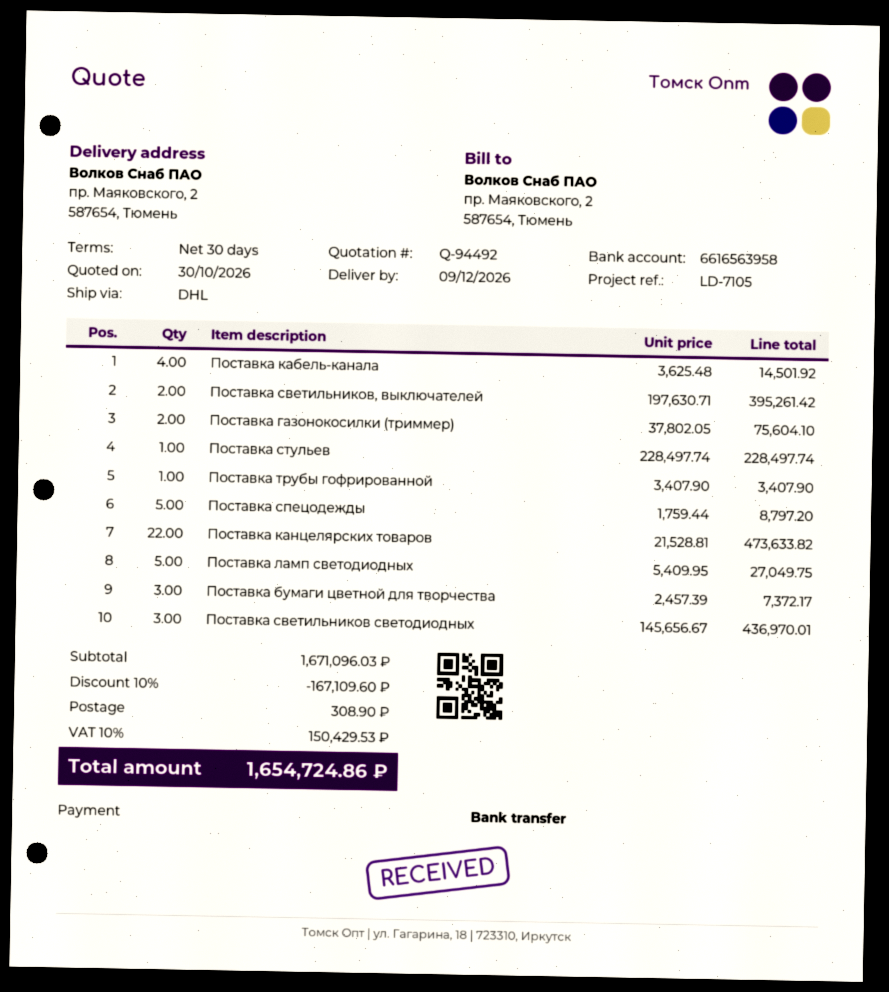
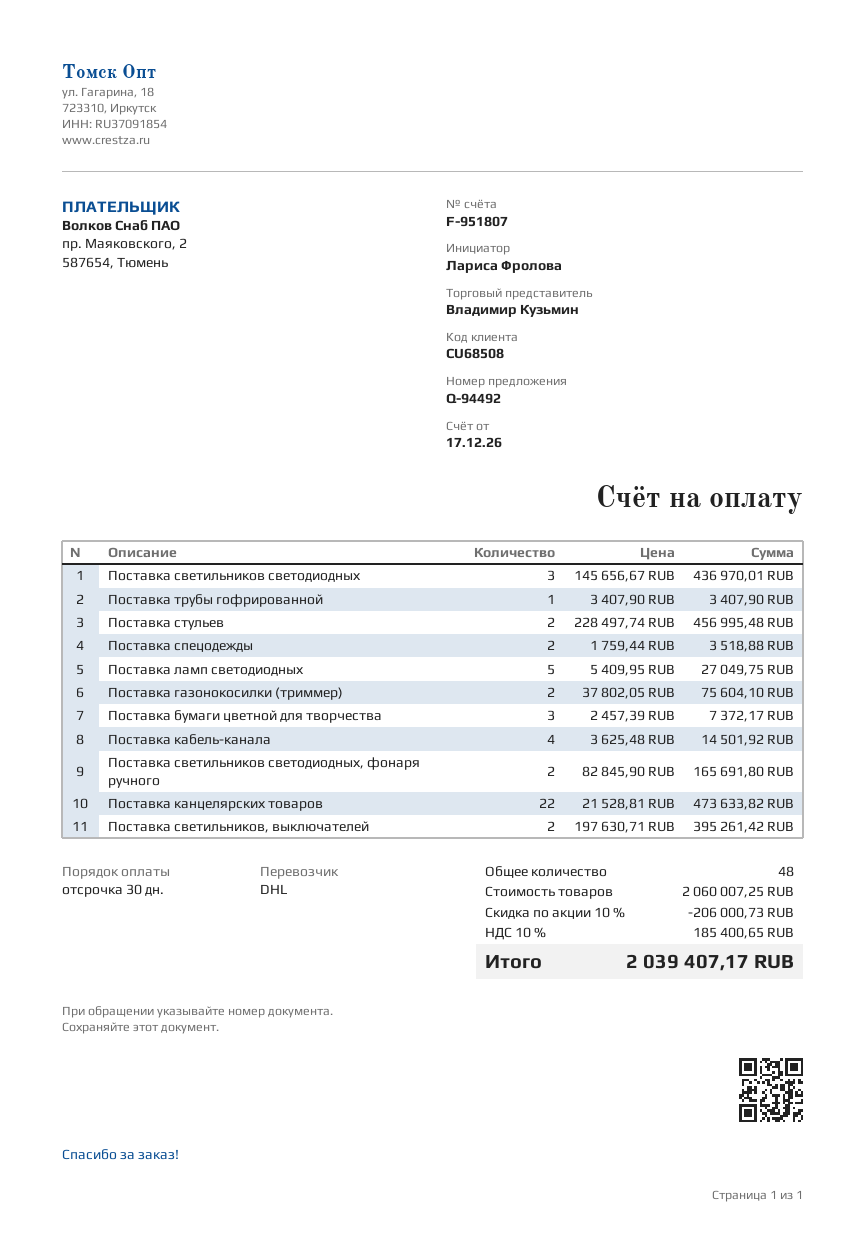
Поставка стульев: 1 x 228497.74 = 228497.74 -> 2 x 228497.74 = 456995.48
Поставка спецодежды: 5 x 1759.44 = 8797.20 -> 2 x 1759.44 = 3518.88
Поставка светильников светодиодных, фонаря ручного: none -> 2 x 82845.90 = 165691.80
subtotal: 1671096.03 -> 2060007.25
discount: 10% = 167109.60 -> 10% = 206000.73
shipping: 308.90 -> none
tax: 10% = 150429.53 -> 10% = 185400.65
total: 1654724.86 -> 2039407.17

